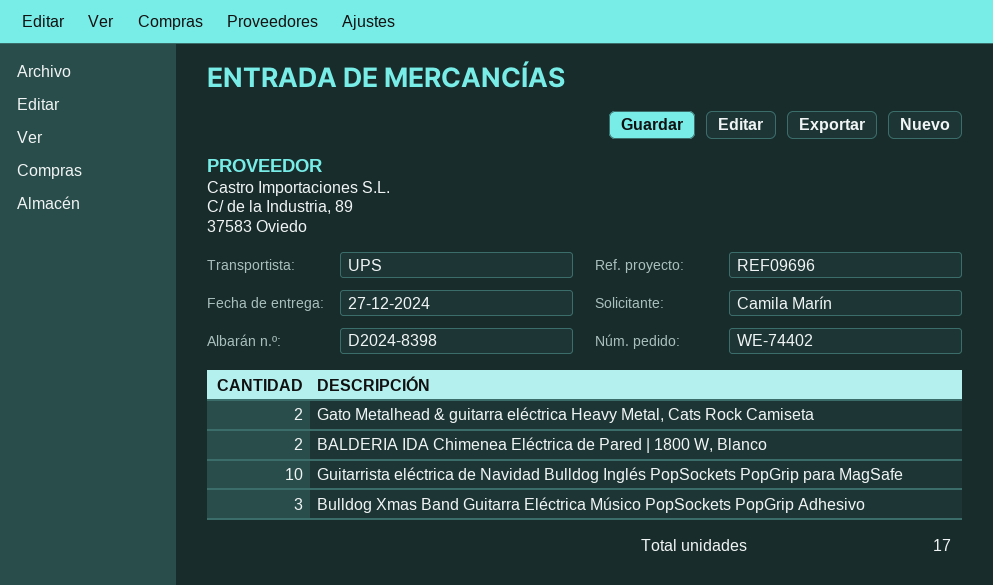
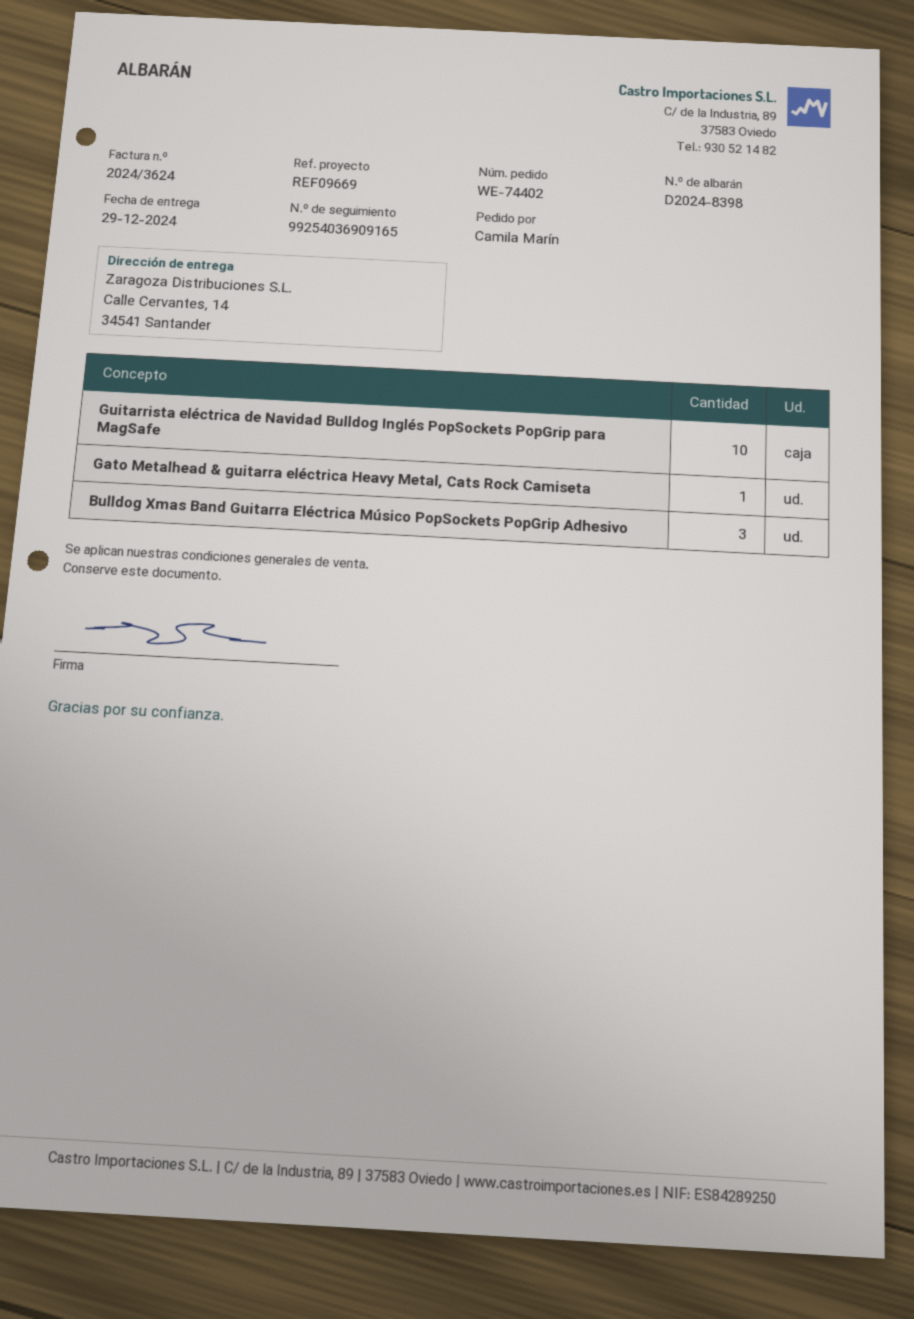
delivery date: 2024-12-27 -> 2024-12-29
reference: REF09696 -> REF09669
Gato Metalhead & guitarra eléctrica Heavy Metal, Cats Rock Camiseta: 2 -> 1
BALDERIA IDA Chimenea Eléctrica de Pared | 1800 W, Blanco: 2 -> none

